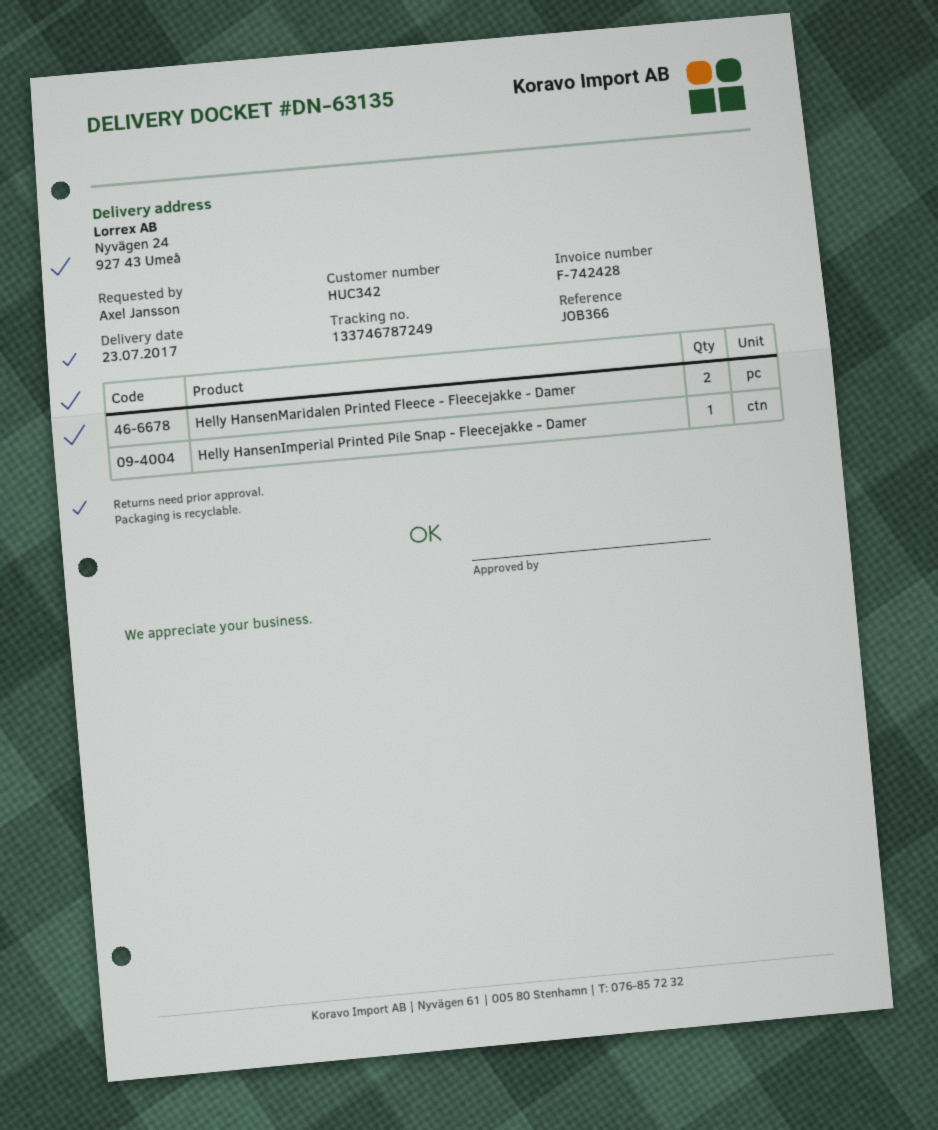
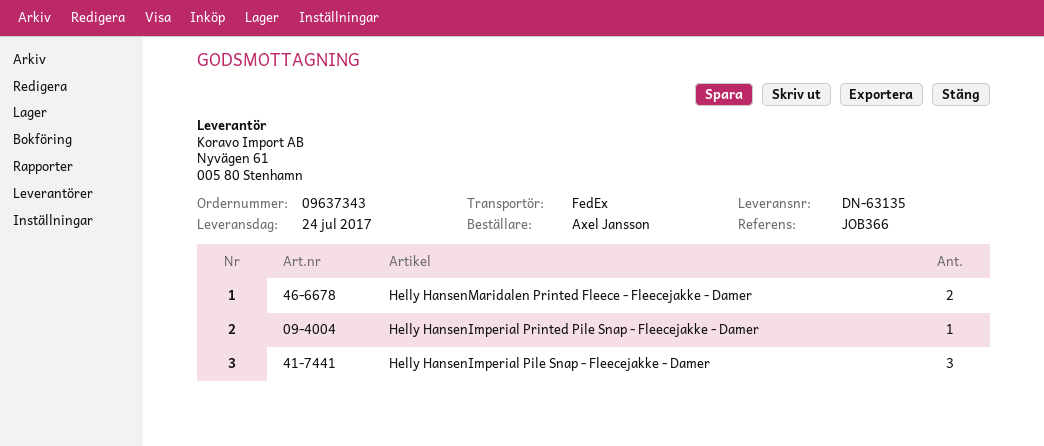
delivery date: 2017-07-23 -> 2017-07-24
Helly HansenImperial Pile Snap - Fleecejakke - Damer: none -> 3

